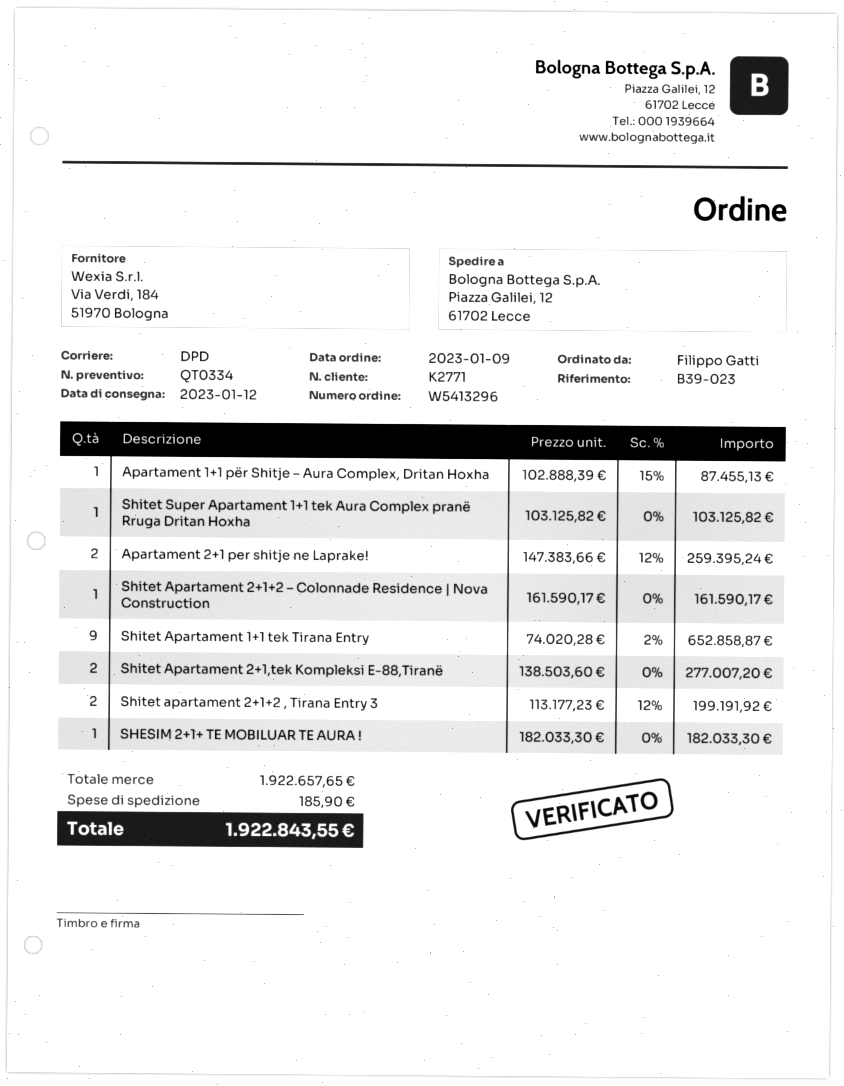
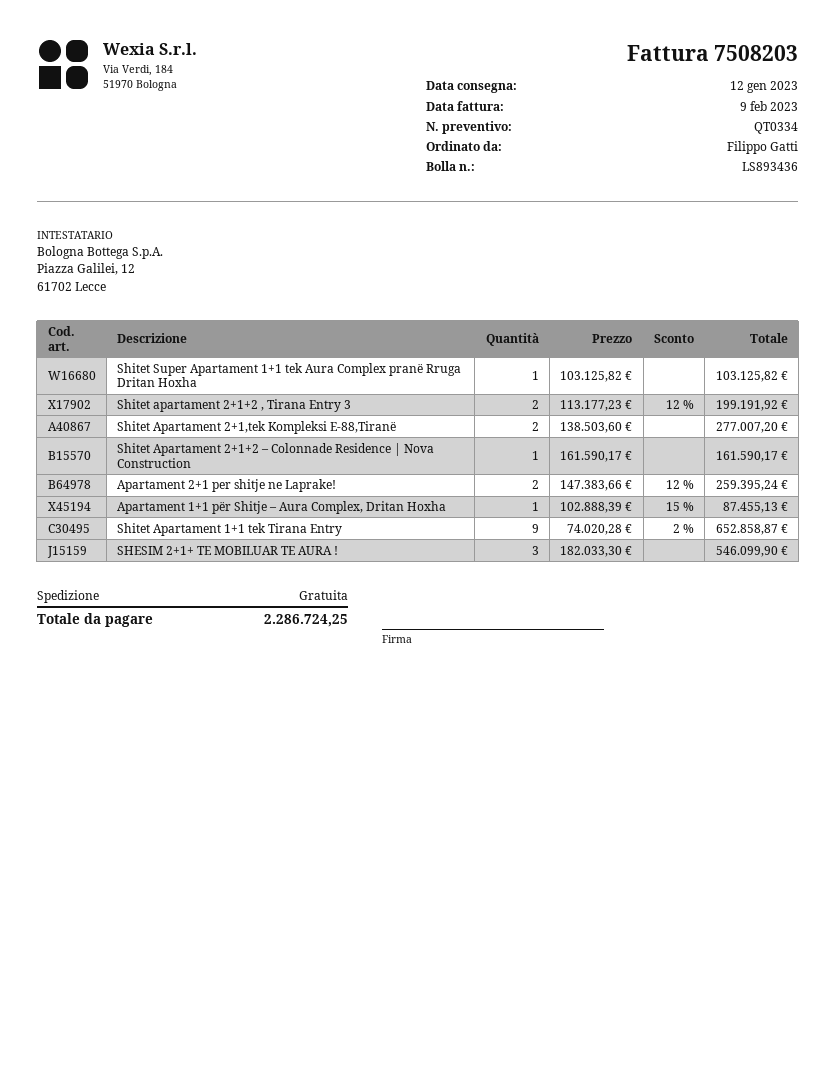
SHESIM 2+1+ TE MOBILUAR TE AURA !: 1 x 182033.30 = 182033.30 -> 3 x 182033.30 = 546099.90
shipping: 185.90 -> 0.00
total: 1922843.55 -> 2286724.25

